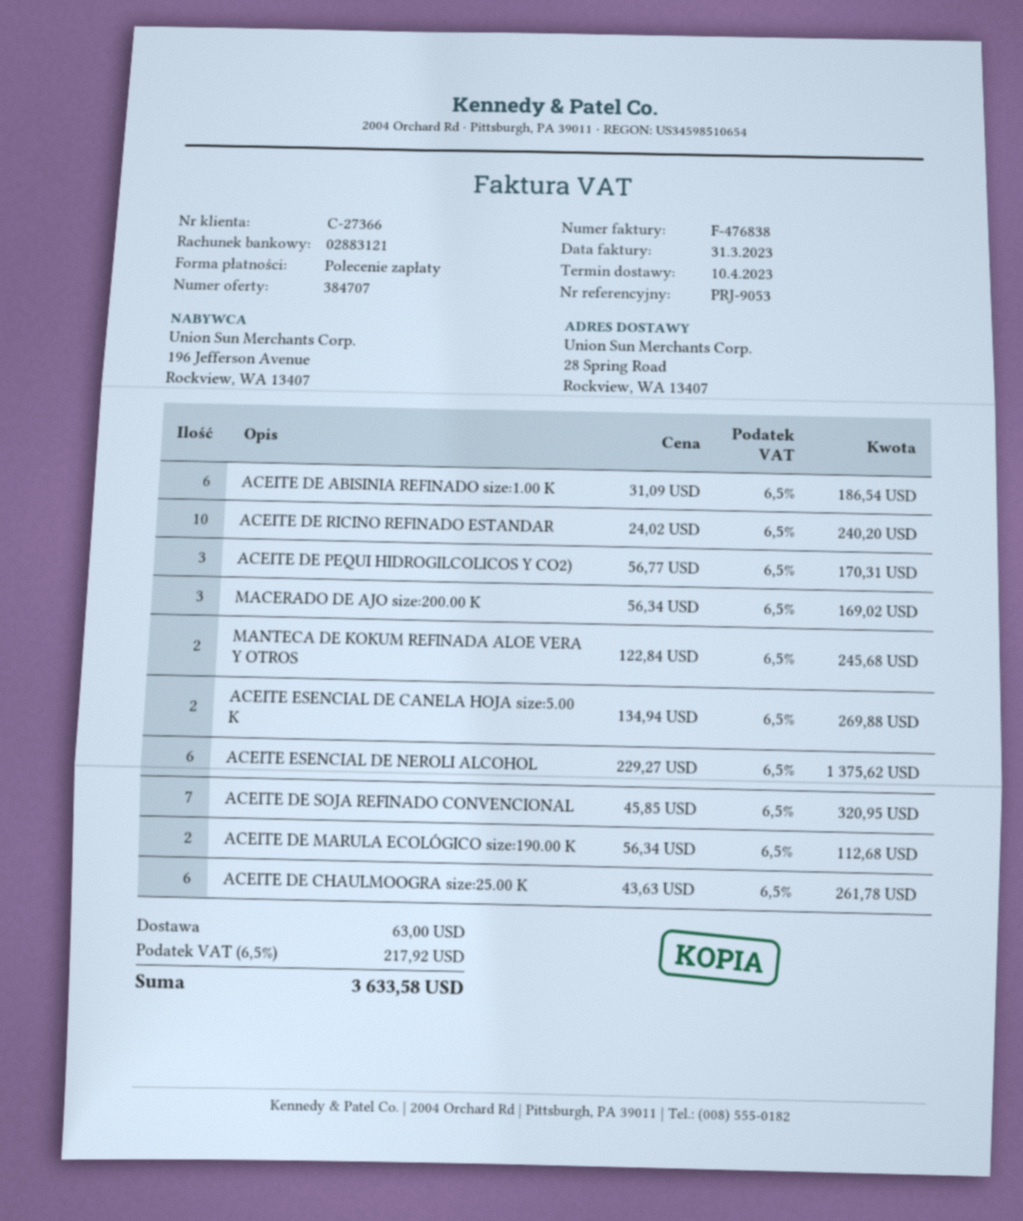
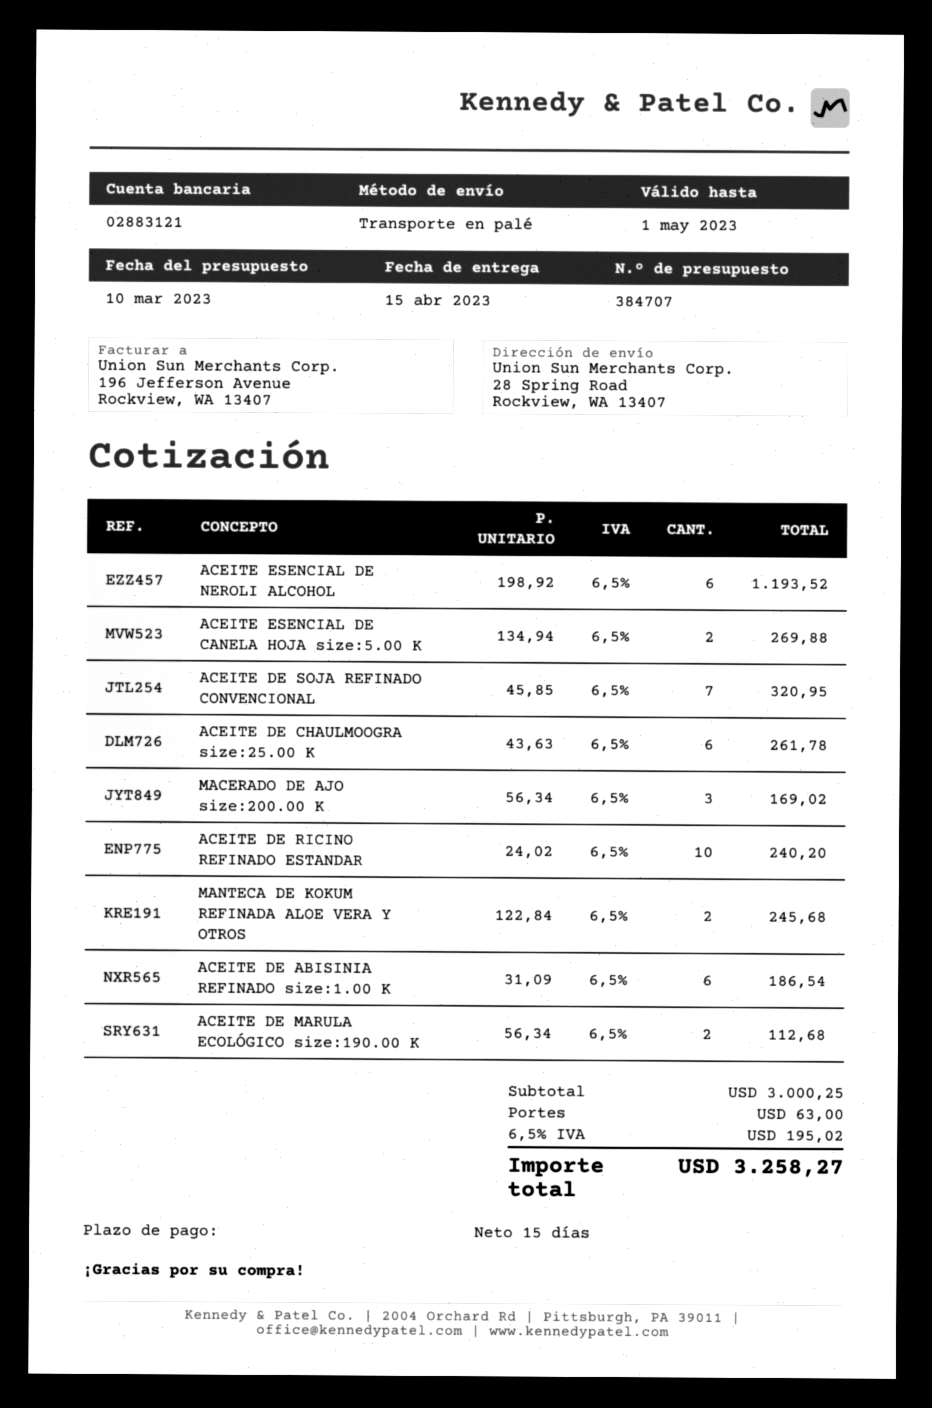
delivery date: 2023-04-10 -> 2023-04-15
ACEITE DE PEQUI HIDROGILCOLICOS Y CO2): 3 x 56.77 = 170.31 -> none
ACEITE ESENCIAL DE NEROLI ALCOHOL: 6 x 229.27 = 1375.62 -> 6 x 198.92 = 1193.52
tax: 6.5% = 217.92 -> 6.5% = 195.02
total: 3633.58 -> 3258.27

